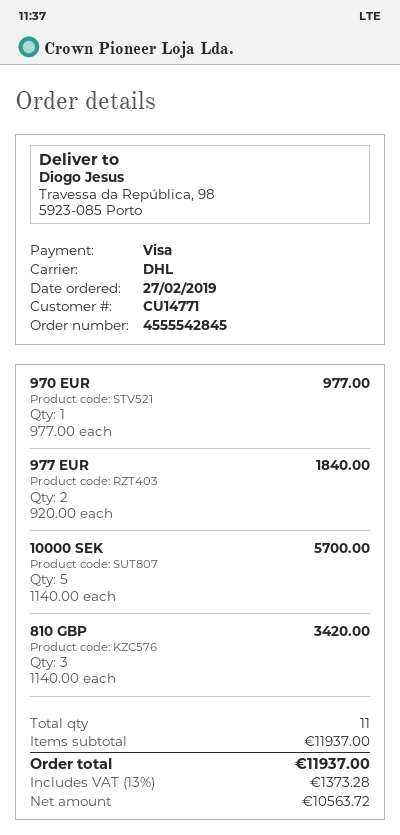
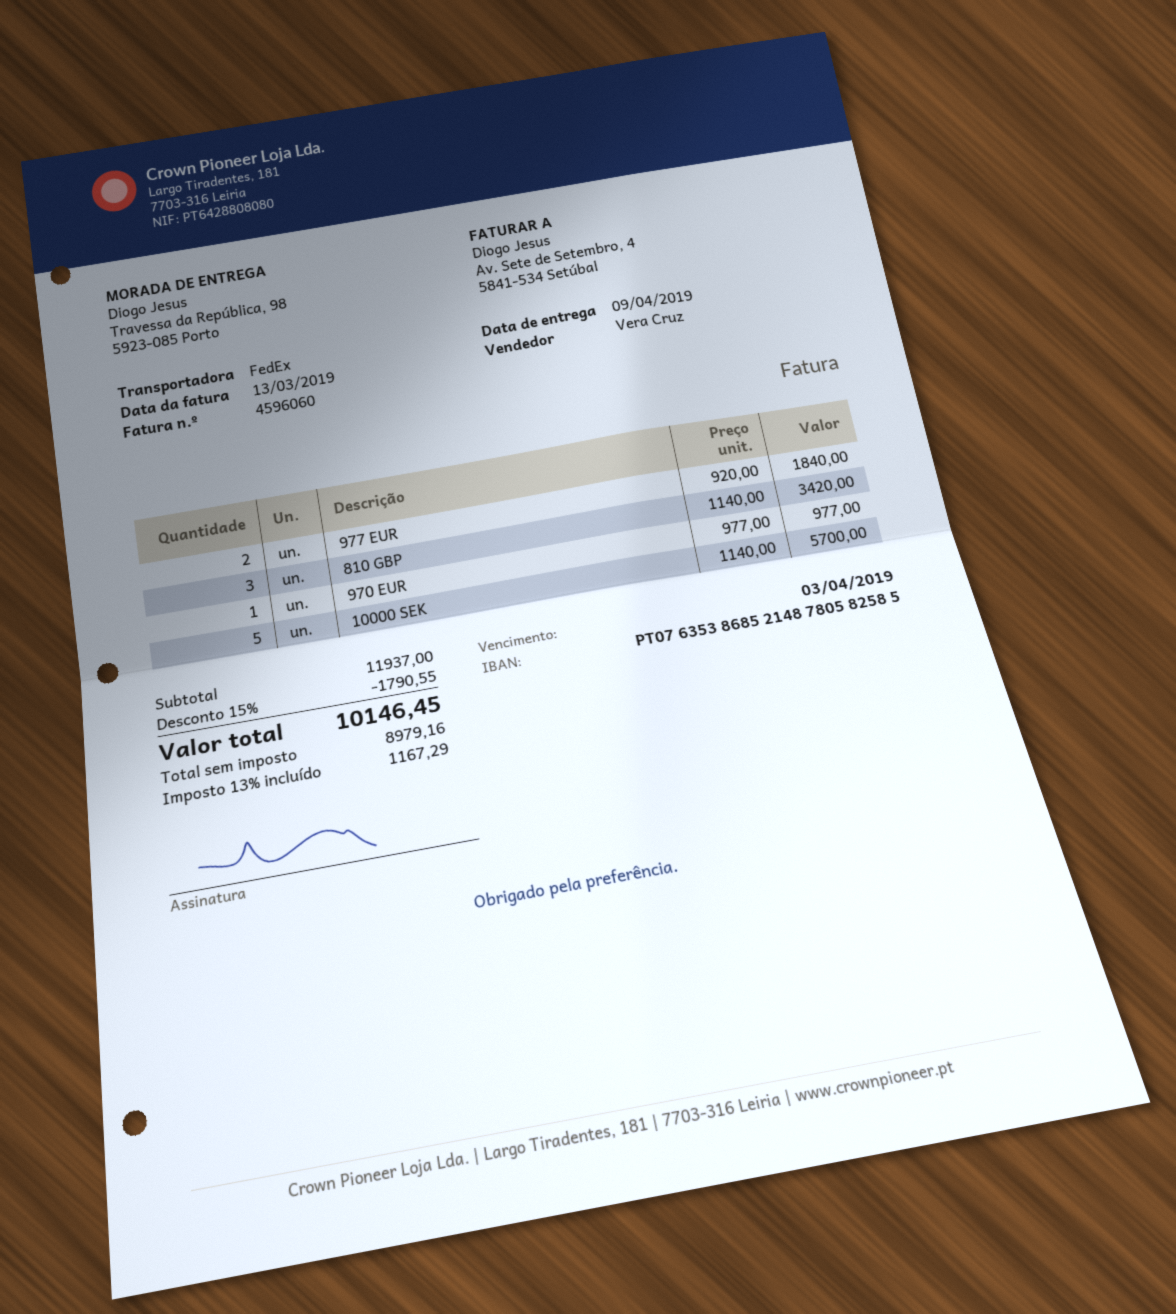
shipping method: DHL -> FedEx
discount: none -> 15% = 1790.55
net: 10563.72 -> 8979.16
tax: 13% = 1373.28 -> 13% = 1167.29
total: 11937.00 -> 10146.45

